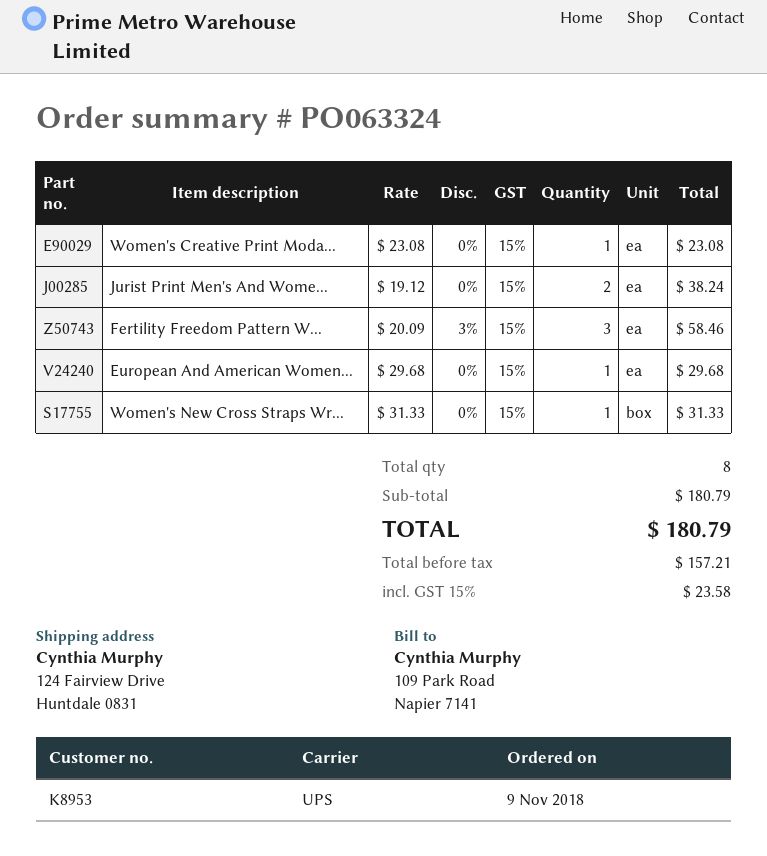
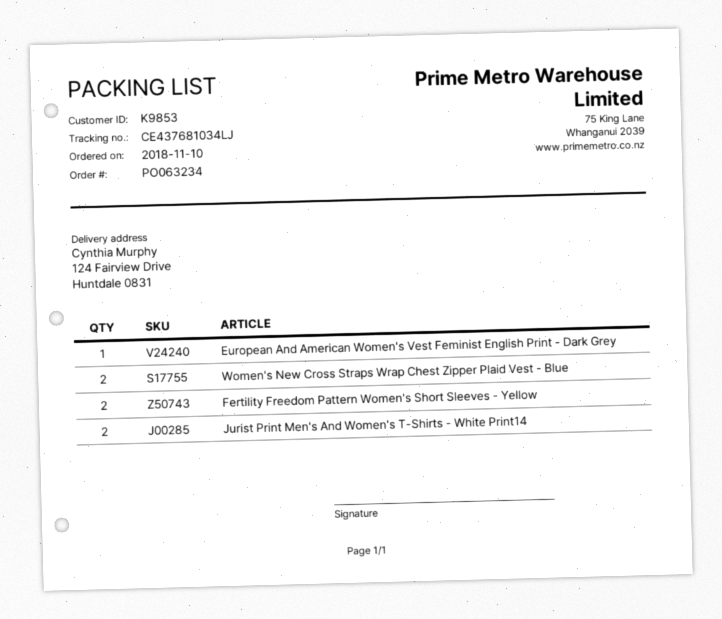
order number: PO063324 -> PO063234
order date: 2018-11-09 -> 2018-11-10
customer number: K8953 -> K9853
Women's Creative Print Moda...: 1 -> none
Fertility Freedom Pattern W...: 3 -> 2
Women's New Cross Straps Wr...: 1 -> 2

